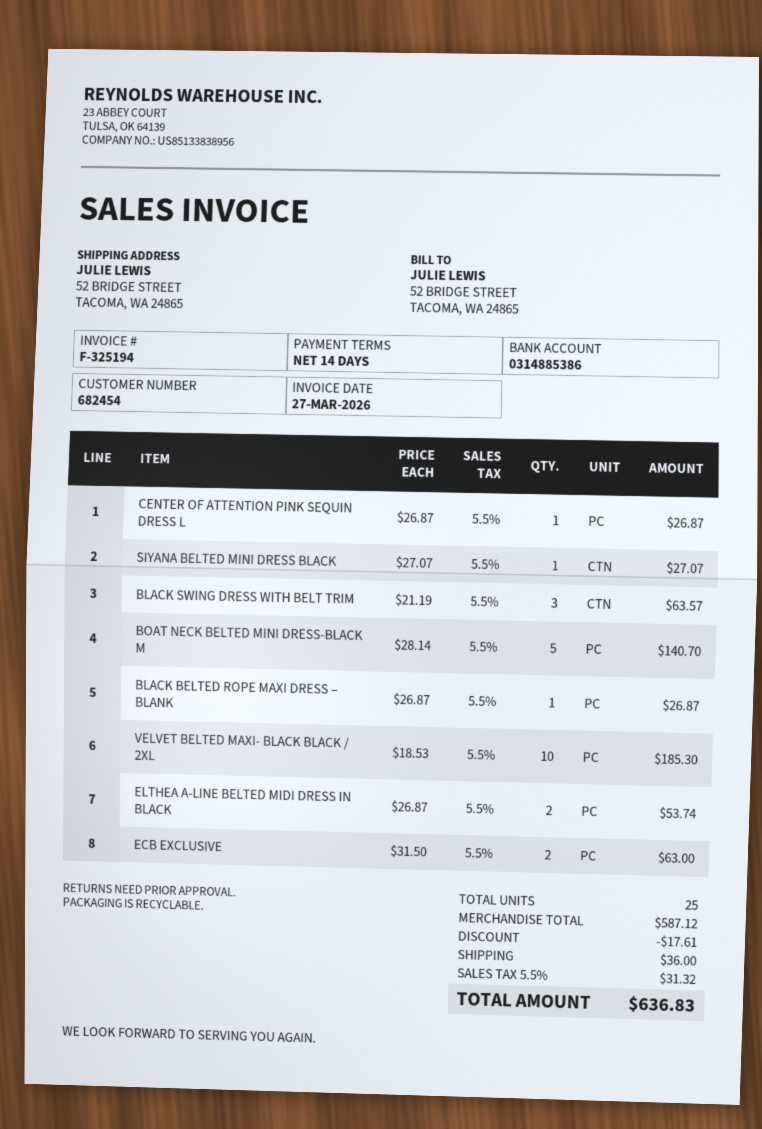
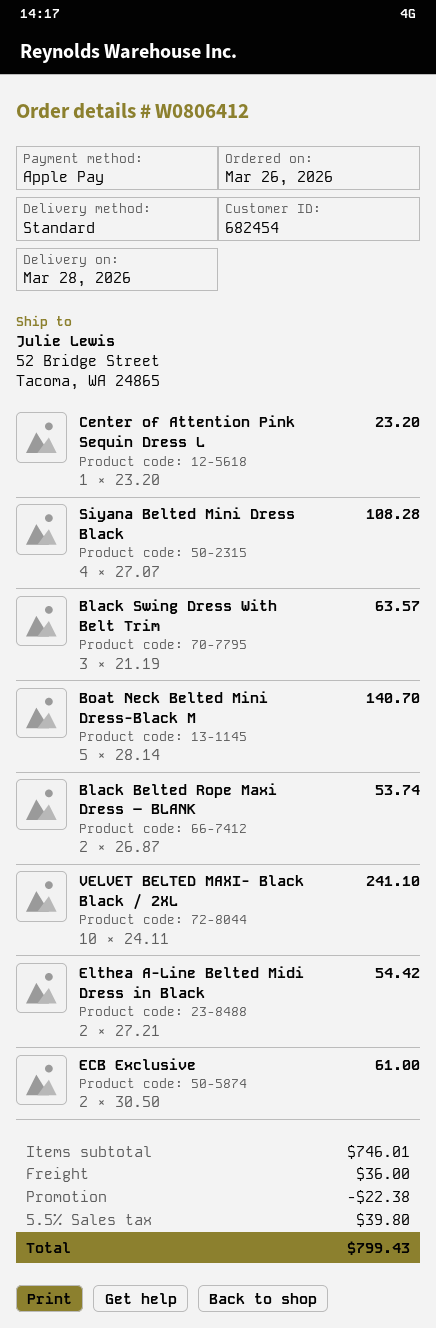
CENTER OF ATTENTION PINK SEQUIN DRESS L: 1 x 26.87 = 26.87 -> 1 x 23.20 = 23.20
SIYANA BELTED MINI DRESS BLACK: 1 x 27.07 = 27.07 -> 4 x 27.07 = 108.28
BLACK BELTED ROPE MAXI DRESS – BLANK: 1 x 26.87 = 26.87 -> 2 x 26.87 = 53.74
VELVET BELTED MAXI- BLACK BLACK / 2XL: 10 x 18.53 = 185.30 -> 10 x 24.11 = 241.10
ELTHEA A-LINE BELTED MIDI DRESS IN BLACK: 2 x 26.87 = 53.74 -> 2 x 27.21 = 54.42
ECB EXCLUSIVE: 2 x 31.50 = 63.00 -> 2 x 30.50 = 61.00
subtotal: 587.12 -> 746.01
discount: 17.61 -> 22.38
tax: 5.5% = 31.32 -> 5.5% = 39.80
total: 636.83 -> 799.43

